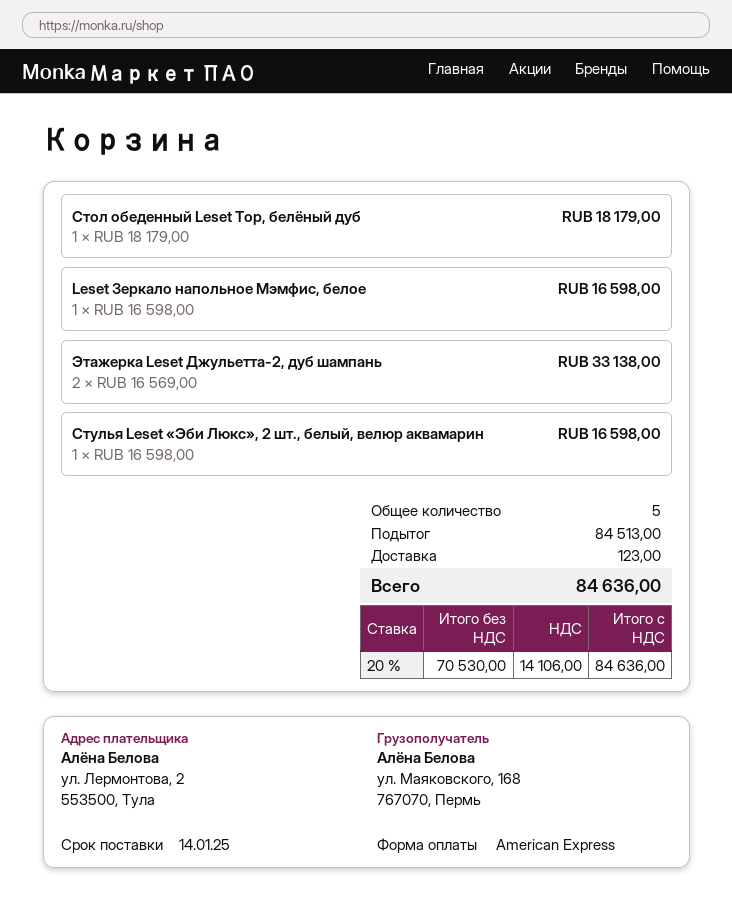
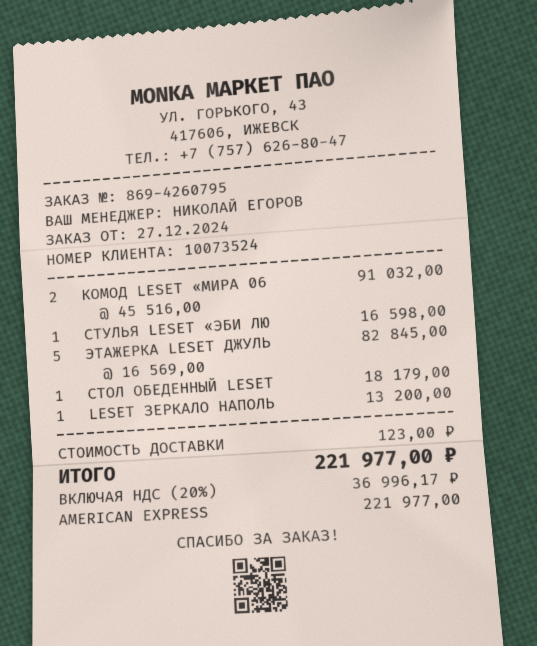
Leset Зеркало напольное Мэмфис, белое: 1 x 16598.00 = 16598.00 -> 1 x 13200.00 = 13200.00
Этажерка Leset Джульетта-2, дуб шампань: 2 x 16569.00 = 33138.00 -> 5 x 16569.00 = 82845.00
КОМОД LESET «МИРА 06: none -> 2 x 45516.00 = 91032.00
tax: 20% = 14106.00 -> 20% = 36996.17
total: 84636.00 -> 221977.00

